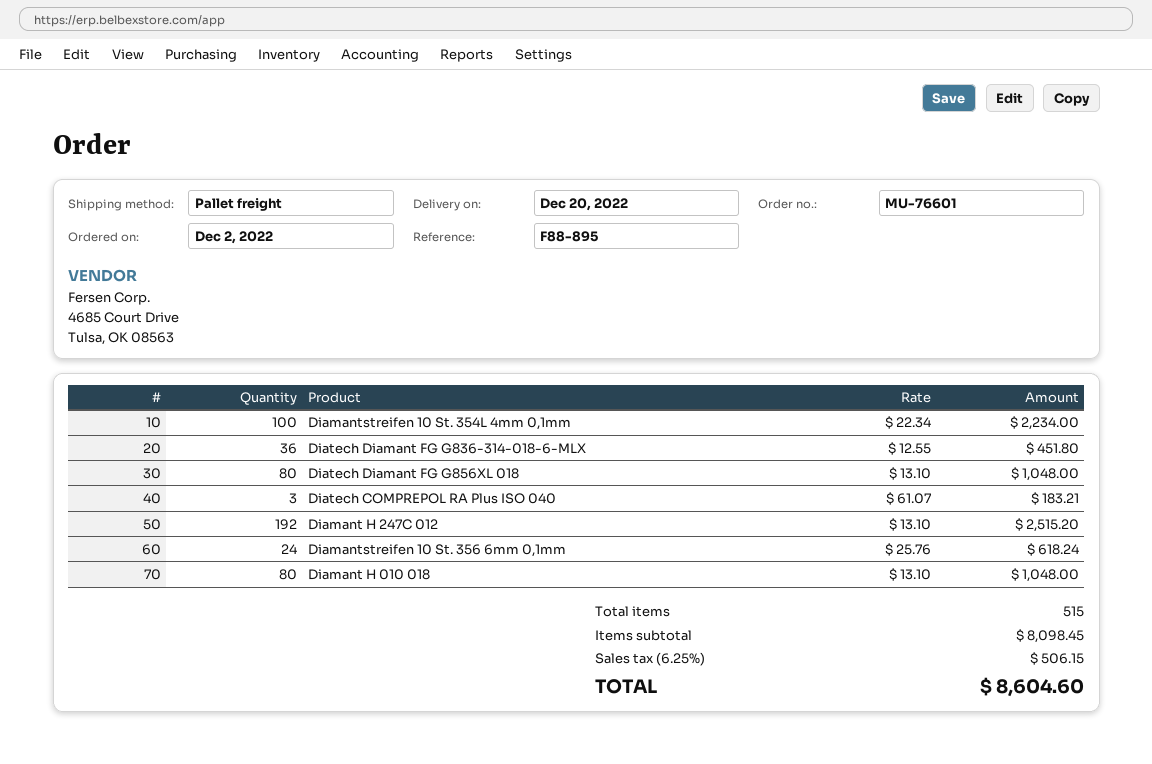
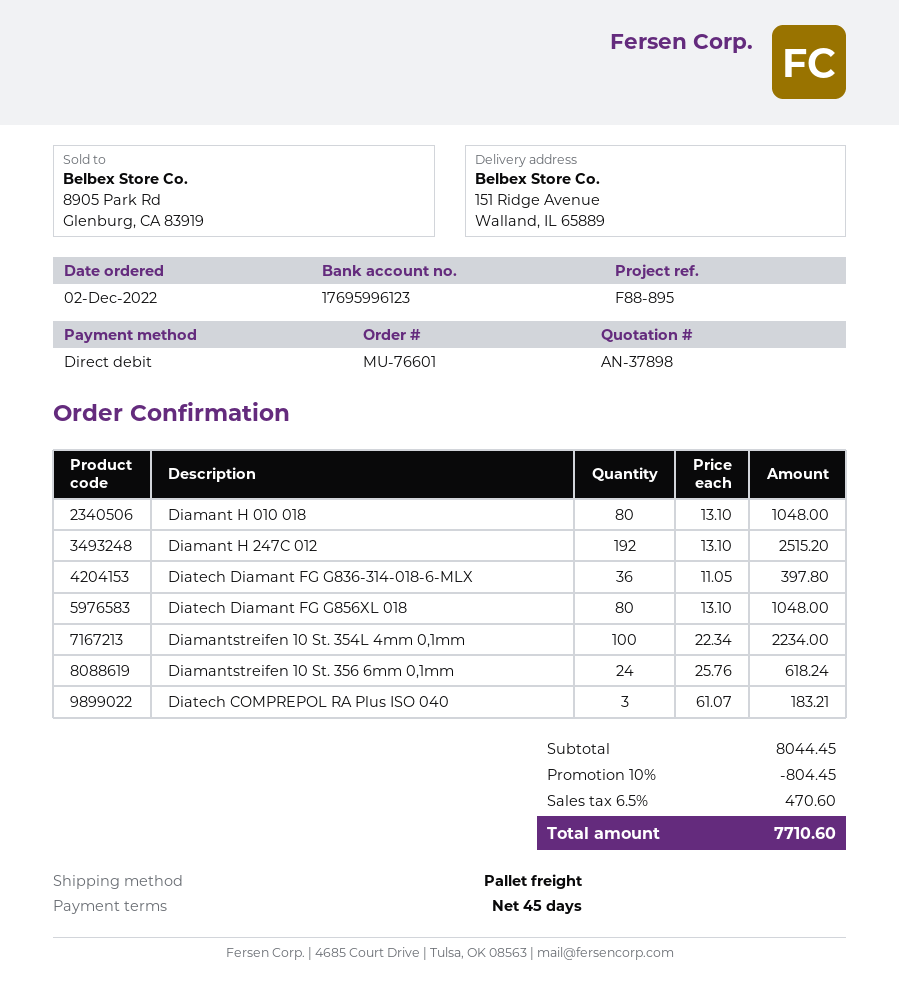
Diatech Diamant FG G836-314-018-6-MLX: 36 x 12.55 = 451.80 -> 36 x 11.05 = 397.80
subtotal: 8098.45 -> 8044.45
discount: none -> 10% = 804.45
tax: 6.25% = 506.15 -> 6.5% = 470.60
total: 8604.60 -> 7710.60

